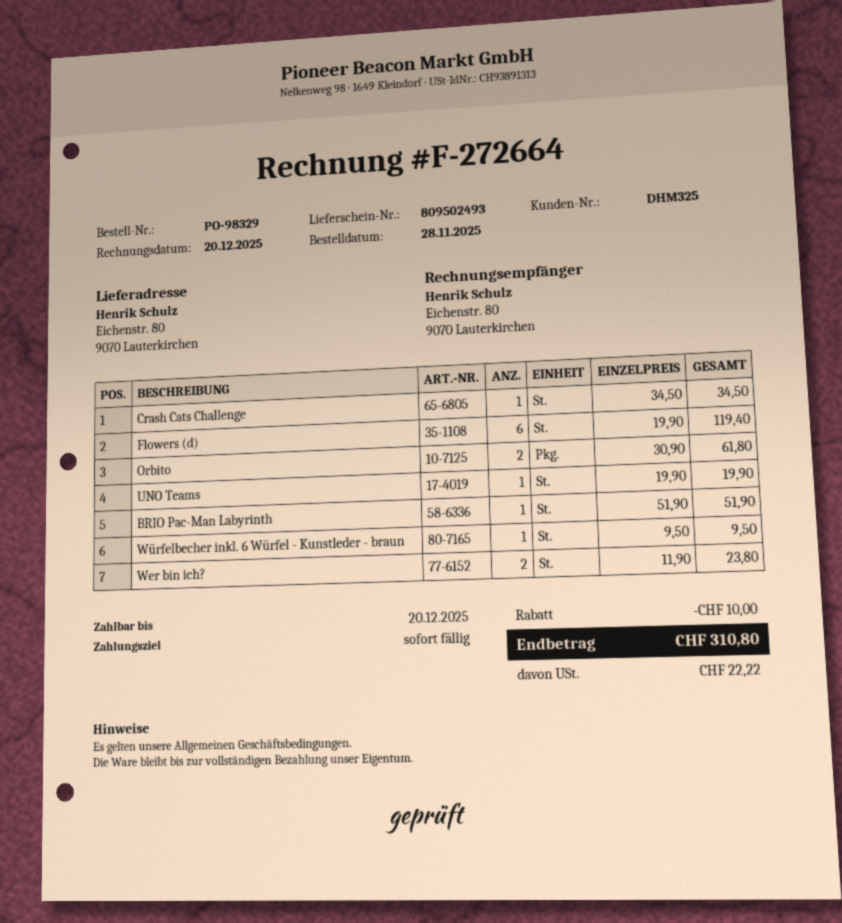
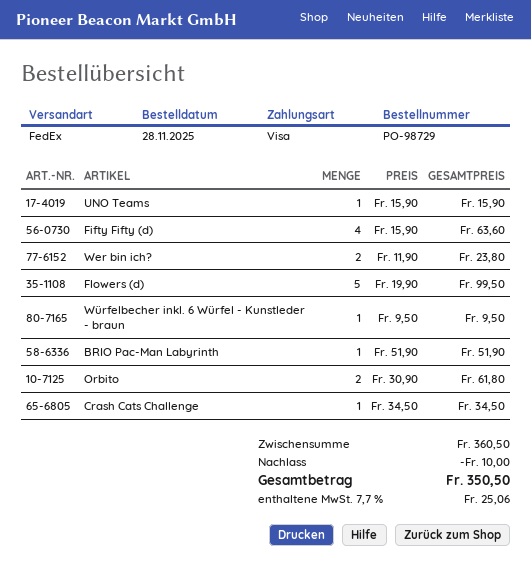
order number: PO-98329 -> PO-98729
Flowers (d): 6 x 19.90 = 119.40 -> 5 x 19.90 = 99.50
UNO Teams: 1 x 19.90 = 19.90 -> 1 x 15.90 = 15.90
Fifty Fifty (d): none -> 4 x 15.90 = 63.60
tax: 22.22 -> 25.06
total: 310.80 -> 350.50

